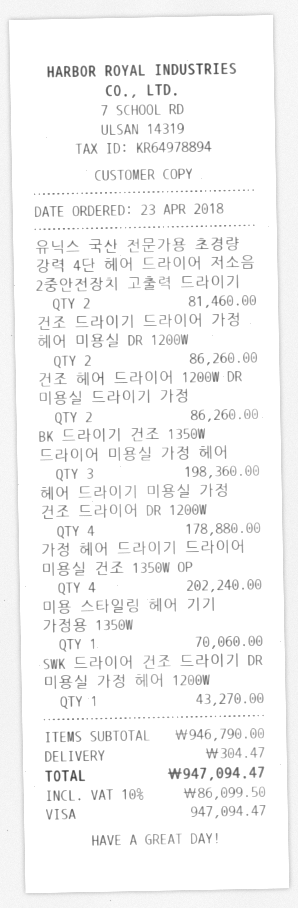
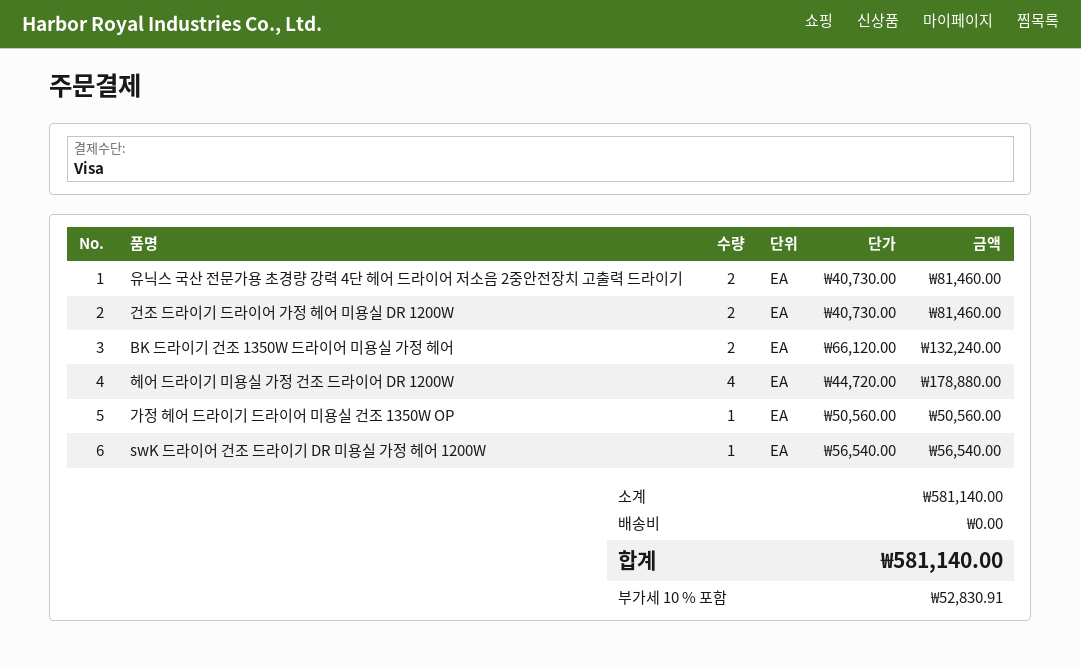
건조 드라이기 드라이어 가정 헤어 미용실 DR 1200W: 2 for 86260.00 -> 2 for 81460.00
건조 헤어 드라이어 1200W DR 미용실 드라이기 가정: 2 for 86260.00 -> none
BK 드라이기 건조 1350W 드라이어 미용실 가정 헤어: 3 for 198360.00 -> 2 for 132240.00
가정 헤어 드라이기 드라이어 미용실 건조 1350W OP: 4 for 202240.00 -> 1 for 50560.00
미용 스타일링 헤어 기기 가정용 1350W: 1 for 70060.00 -> none
SWK 드라이어 건조 드라이기 DR 미용실 가정 헤어 1200W: 1 for 43270.00 -> 1 for 56540.00
subtotal: 946790.00 -> 581140.00
shipping: 304.47 -> 0.00
tax: 10% = 86099.50 -> 10% = 52830.91
total: 947094.47 -> 581140.00

